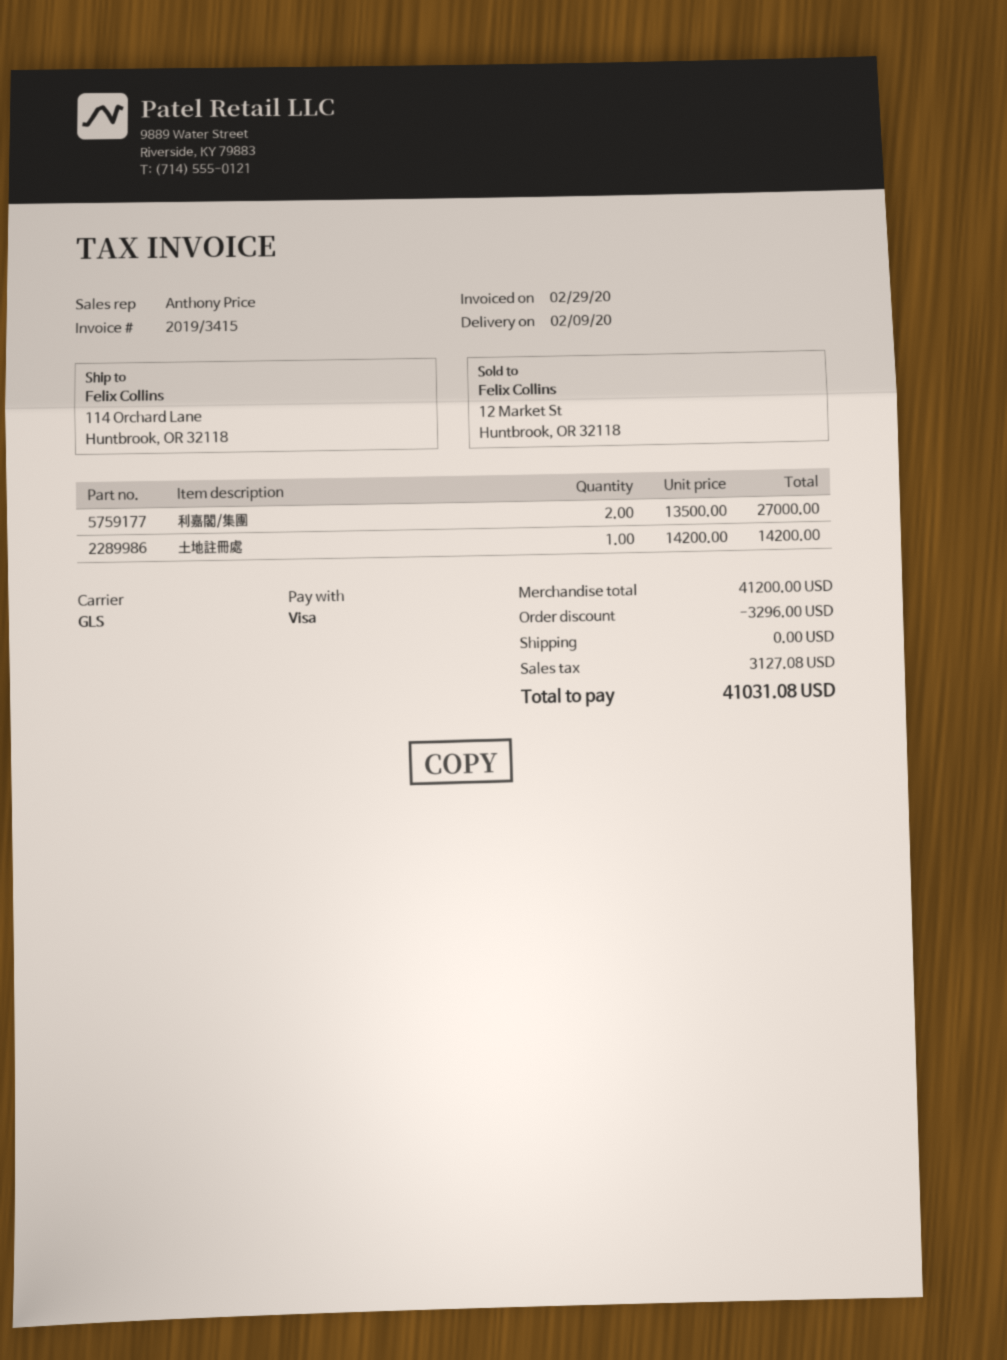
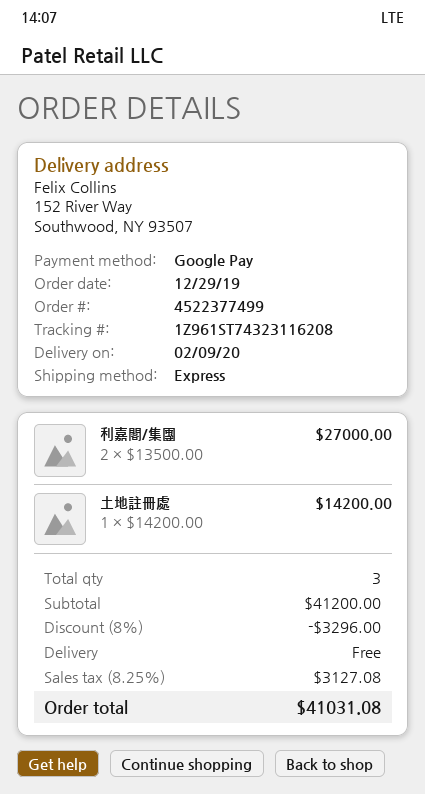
payment method: Visa -> Google Pay
shipping method: GLS -> express
ship to: 114 Orchard Lane, Huntbrook, OR 32118 -> 152 River Way, Southwood, NY 93507

